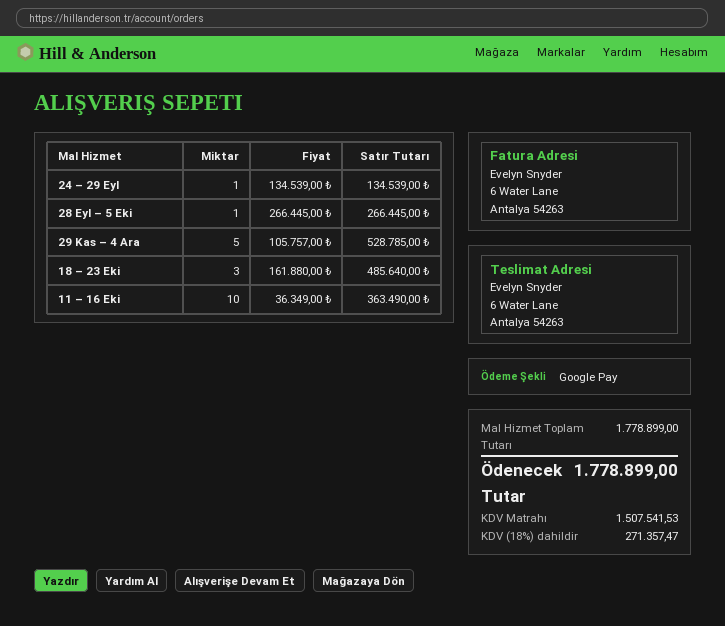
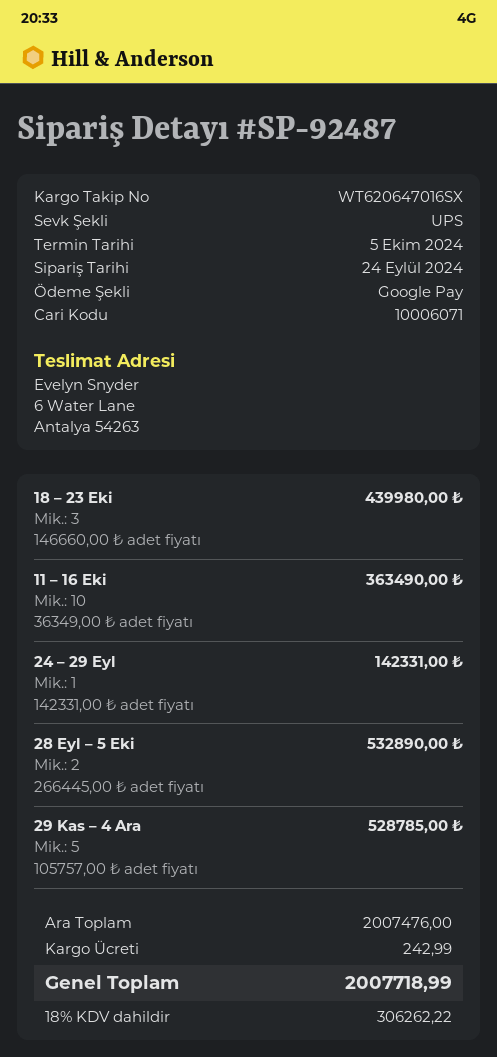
24 – 29 Eyl: 1 x 134539.00 = 134539.00 -> 1 x 142331.00 = 142331.00
28 Eyl – 5 Eki: 1 x 266445.00 = 266445.00 -> 2 x 266445.00 = 532890.00
18 – 23 Eki: 3 x 161880.00 = 485640.00 -> 3 x 146660.00 = 439980.00
subtotal: 1778899.00 -> 2007476.00
shipping: none -> 242.99
tax: 18% = 271357.47 -> 18% = 306262.22
total: 1778899.00 -> 2007718.99

